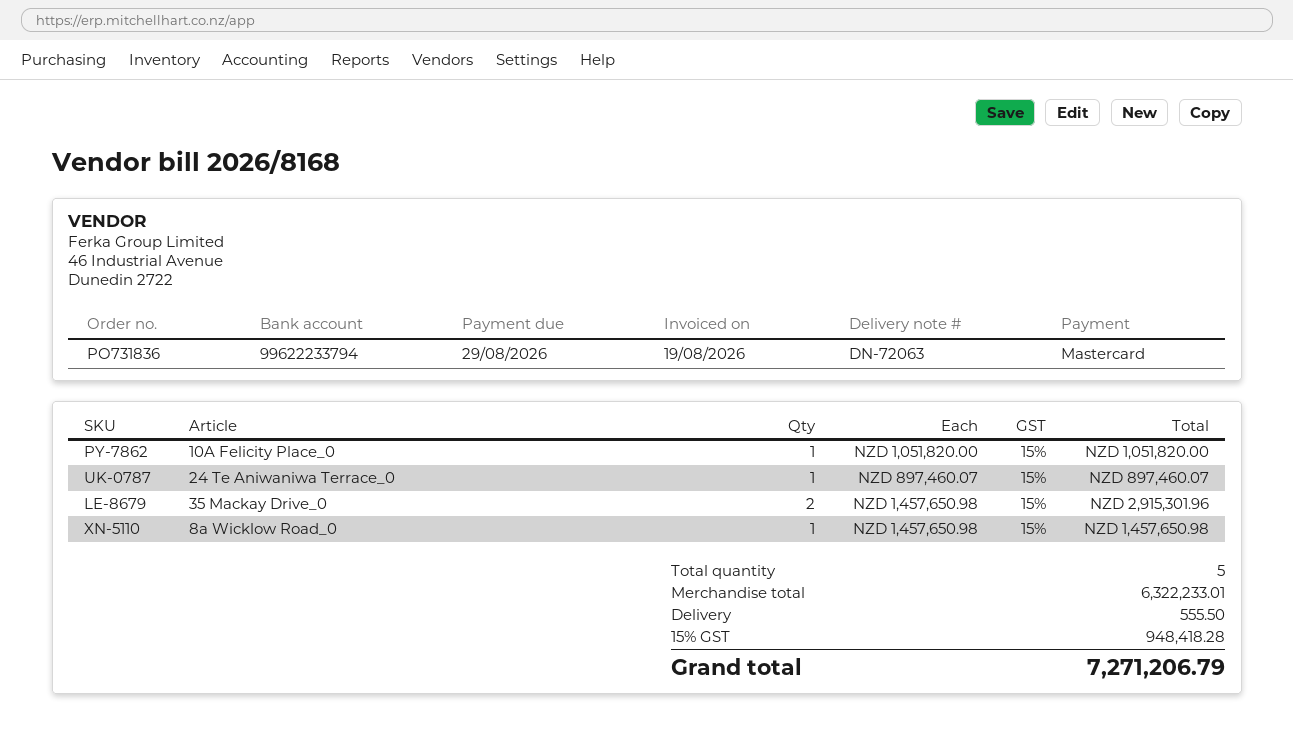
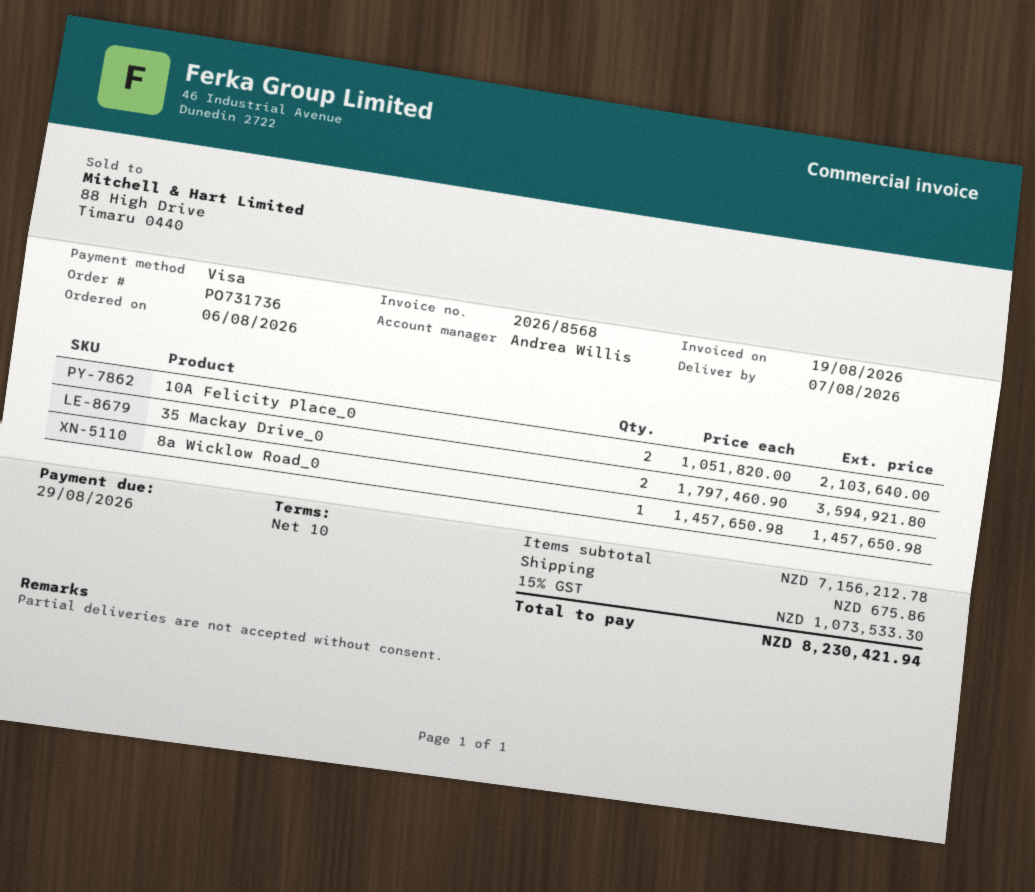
order number: PO731836 -> PO731736
invoice number: 2026/8168 -> 2026/8568
payment method: Mastercard -> Visa
10A Felicity Place_0: 1 x 1051820.00 = 1051820.00 -> 2 x 1051820.00 = 2103640.00
24 Te Aniwaniwa Terrace_0: 1 x 897460.07 = 897460.07 -> none
35 Mackay Drive_0: 2 x 1457650.98 = 2915301.96 -> 2 x 1797460.90 = 3594921.80
subtotal: 6322233.01 -> 7156212.78
shipping: 555.50 -> 675.86
tax: 15% = 948418.28 -> 15% = 1073533.30
total: 7271206.79 -> 8230421.94

